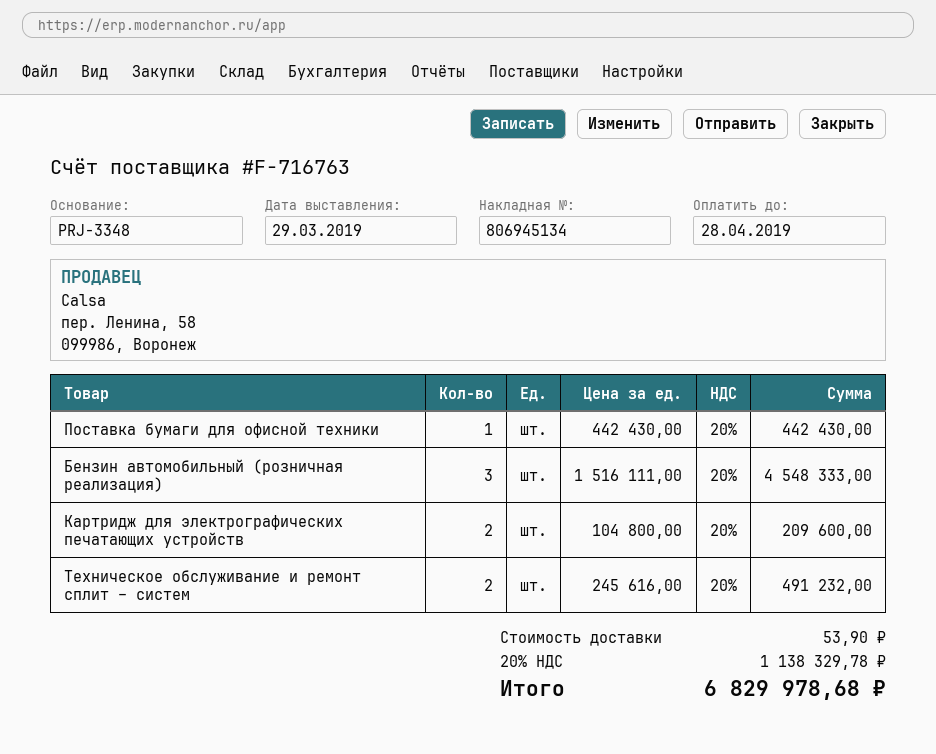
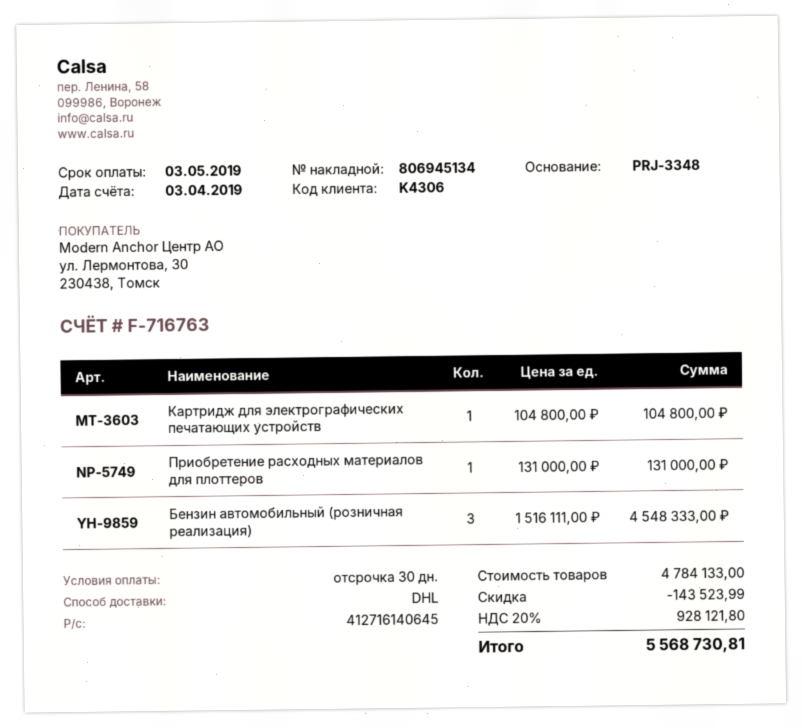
invoice date: 2019-03-29 -> 2019-04-03
due date: 2019-04-28 -> 2019-05-03
Поставка бумаги для офисной техники: 1 x 442430.00 = 442430.00 -> none
Картридж для электрографических печатающих устройств: 2 x 104800.00 = 209600.00 -> 1 x 104800.00 = 104800.00
Техническое обслуживание и ремонт сплит – систем: 2 x 245616.00 = 491232.00 -> none
Приобретение расходных материалов для плоттеров: none -> 1 x 131000.00 = 131000.00
discount: none -> 143523.99
shipping: 53.90 -> none
tax: 20% = 1138329.78 -> 20% = 928121.80
total: 6829978.68 -> 5568730.81

